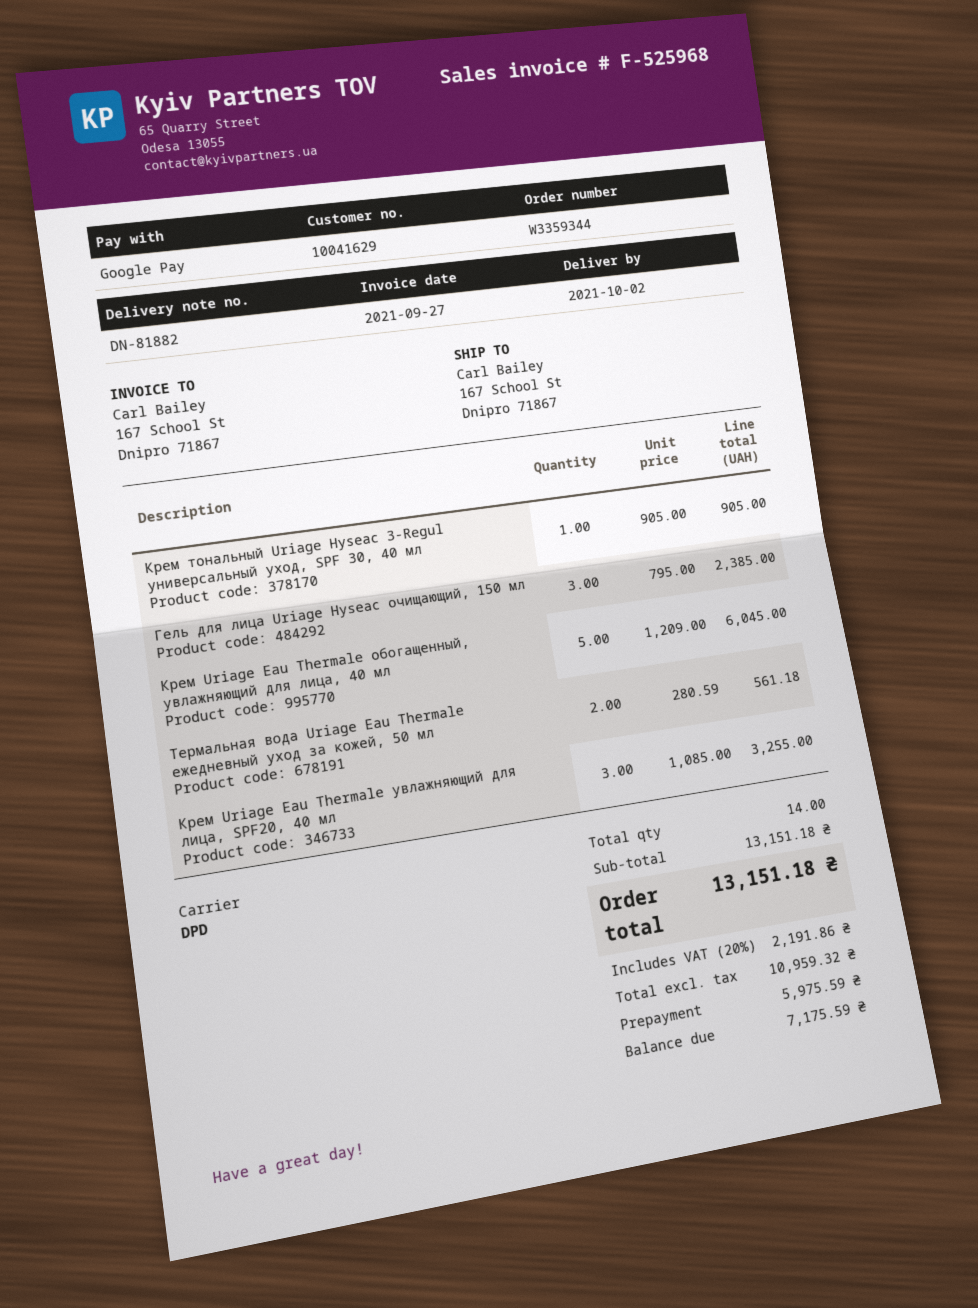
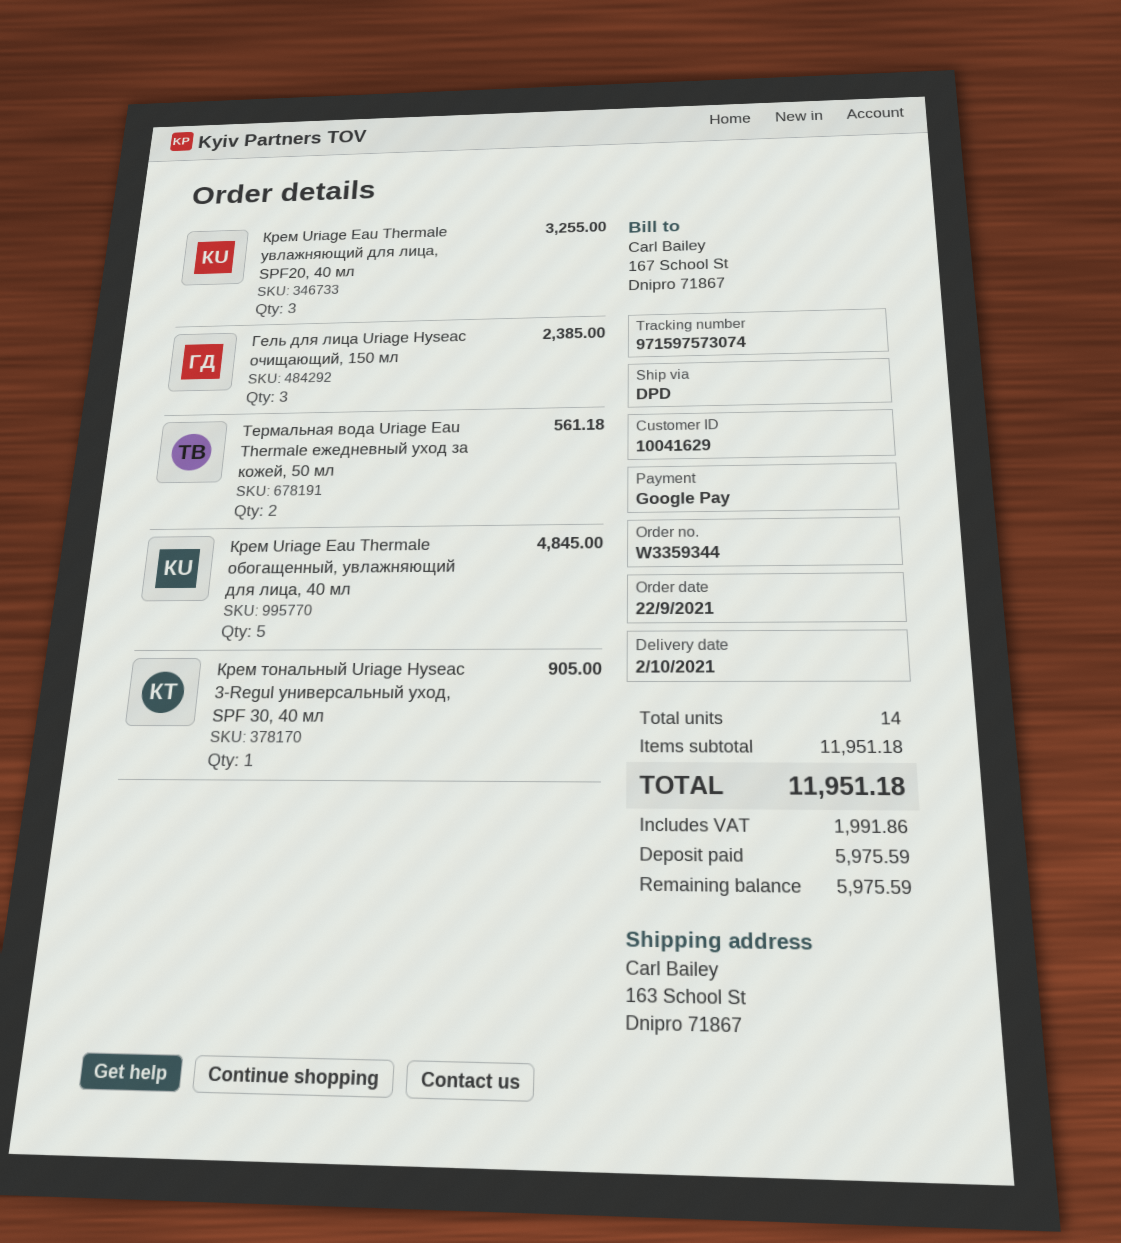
ship to: 167 School St, Dnipro 71867 -> 163 School St, Dnipro 71867
Крем Uriage Eau Thermale обогащенный, увлажняющий для лица, 40 мл: 5 for 6045.00 -> 5 for 4845.00
subtotal: 13151.18 -> 11951.18
tax: 2191.86 -> 1991.86
total: 13151.18 -> 11951.18
balance: 7175.59 -> 5975.59

